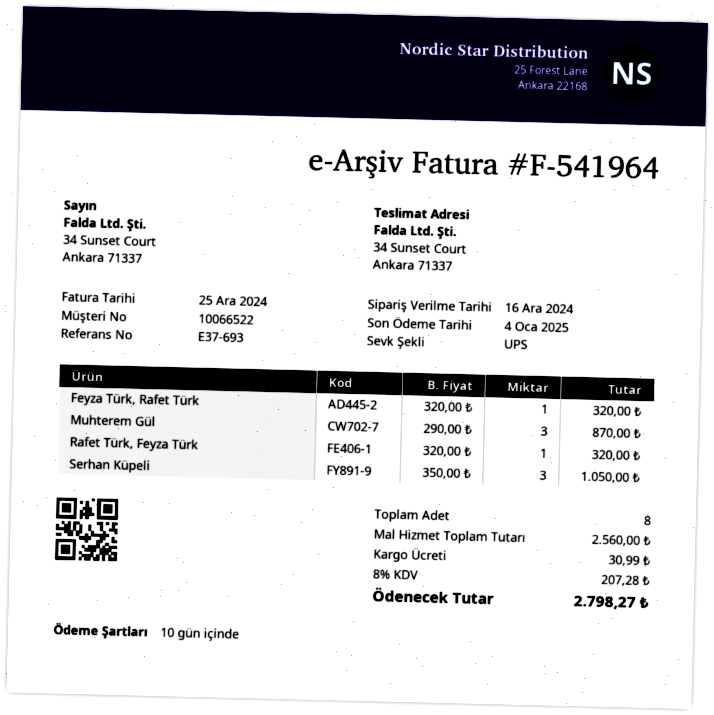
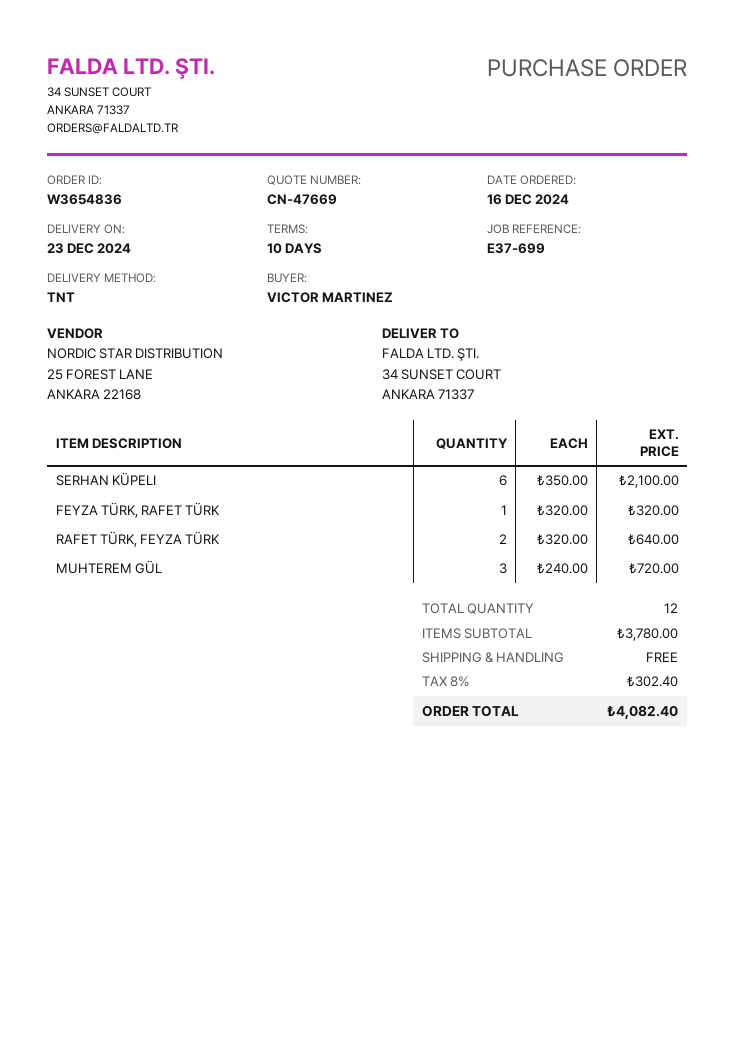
reference: E37-693 -> E37-699
shipping method: UPS -> TNT
Muhterem Gül: 3 x 290.00 = 870.00 -> 3 x 240.00 = 720.00
Rafet Türk, Feyza Türk: 1 x 320.00 = 320.00 -> 2 x 320.00 = 640.00
Serhan Küpeli: 3 x 350.00 = 1050.00 -> 6 x 350.00 = 2100.00
total quantity: 8 -> 12
subtotal: 2560.00 -> 3780.00
shipping: 30.99 -> 0.00
tax: 8% = 207.28 -> 8% = 302.40
total: 2798.27 -> 4082.40

